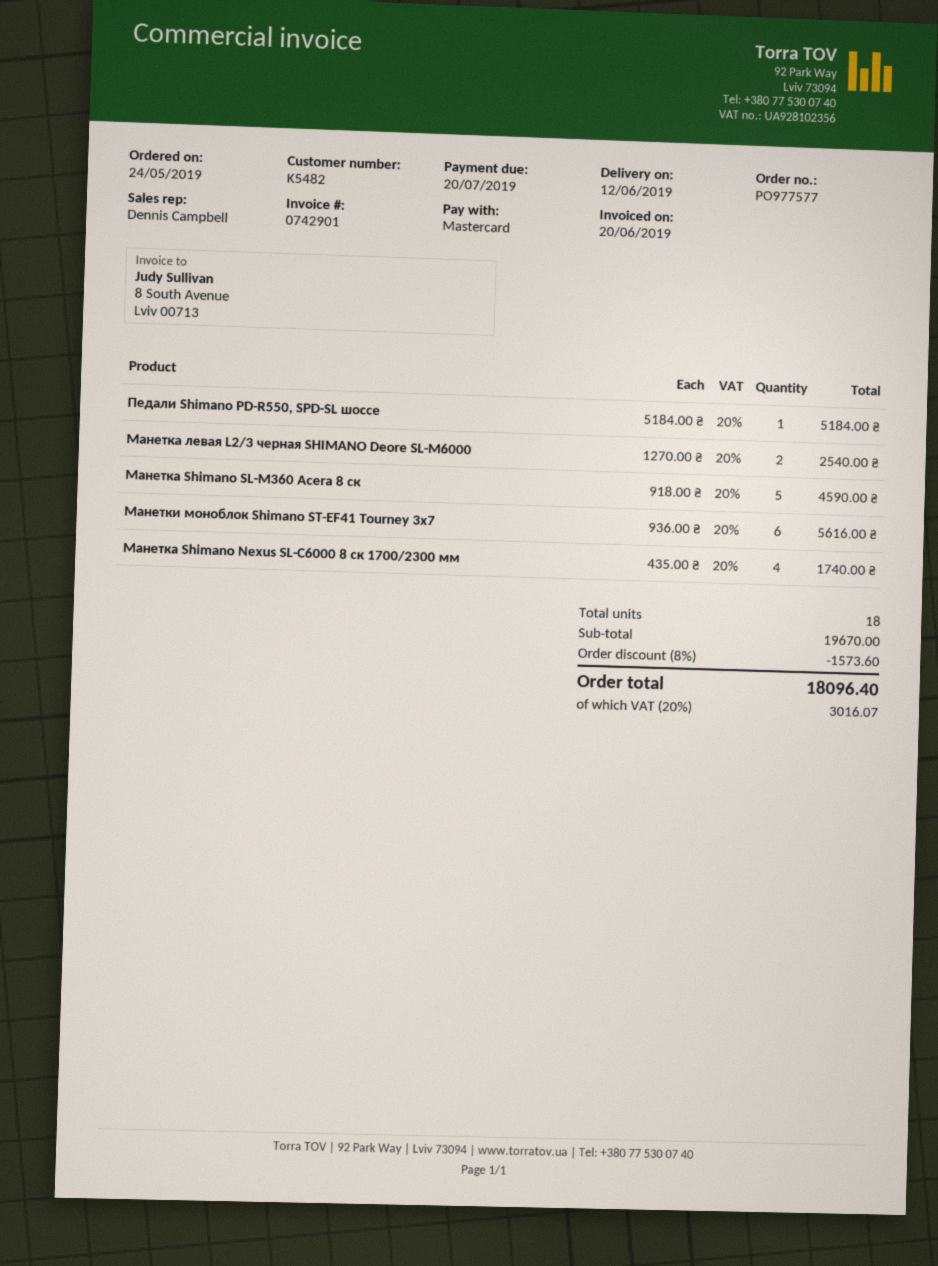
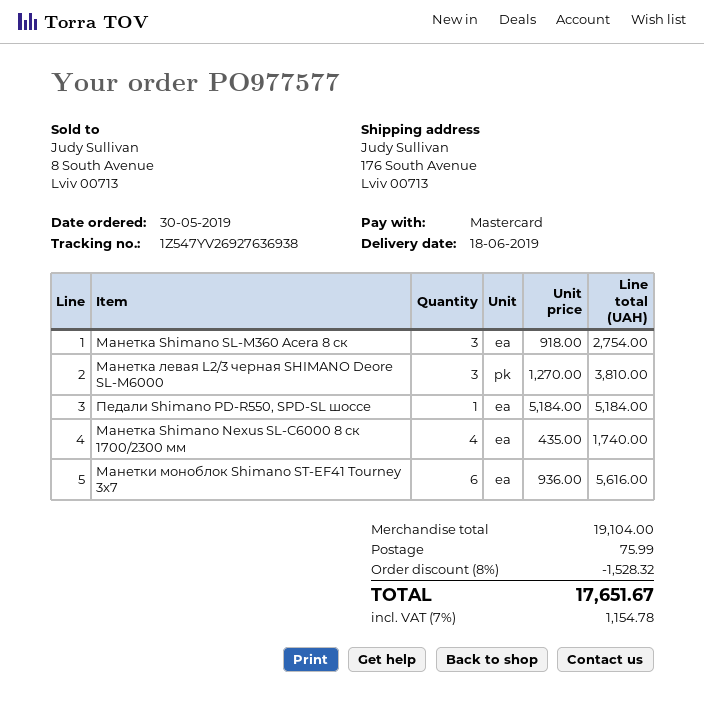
order date: 2019-05-24 -> 2019-05-30
delivery date: 2019-06-12 -> 2019-06-18
Манетка левая L2/3 черная SHIMANO Deore SL-M6000: 2 x 1270.00 = 2540.00 -> 3 x 1270.00 = 3810.00
Манетка Shimano SL-M360 Acera 8 ск: 5 x 918.00 = 4590.00 -> 3 x 918.00 = 2754.00
subtotal: 19670.00 -> 19104.00
discount: 8% = 1573.60 -> 8% = 1528.32
shipping: none -> 75.99
tax: 20% = 3016.07 -> 7% = 1154.78
total: 18096.40 -> 17651.67

